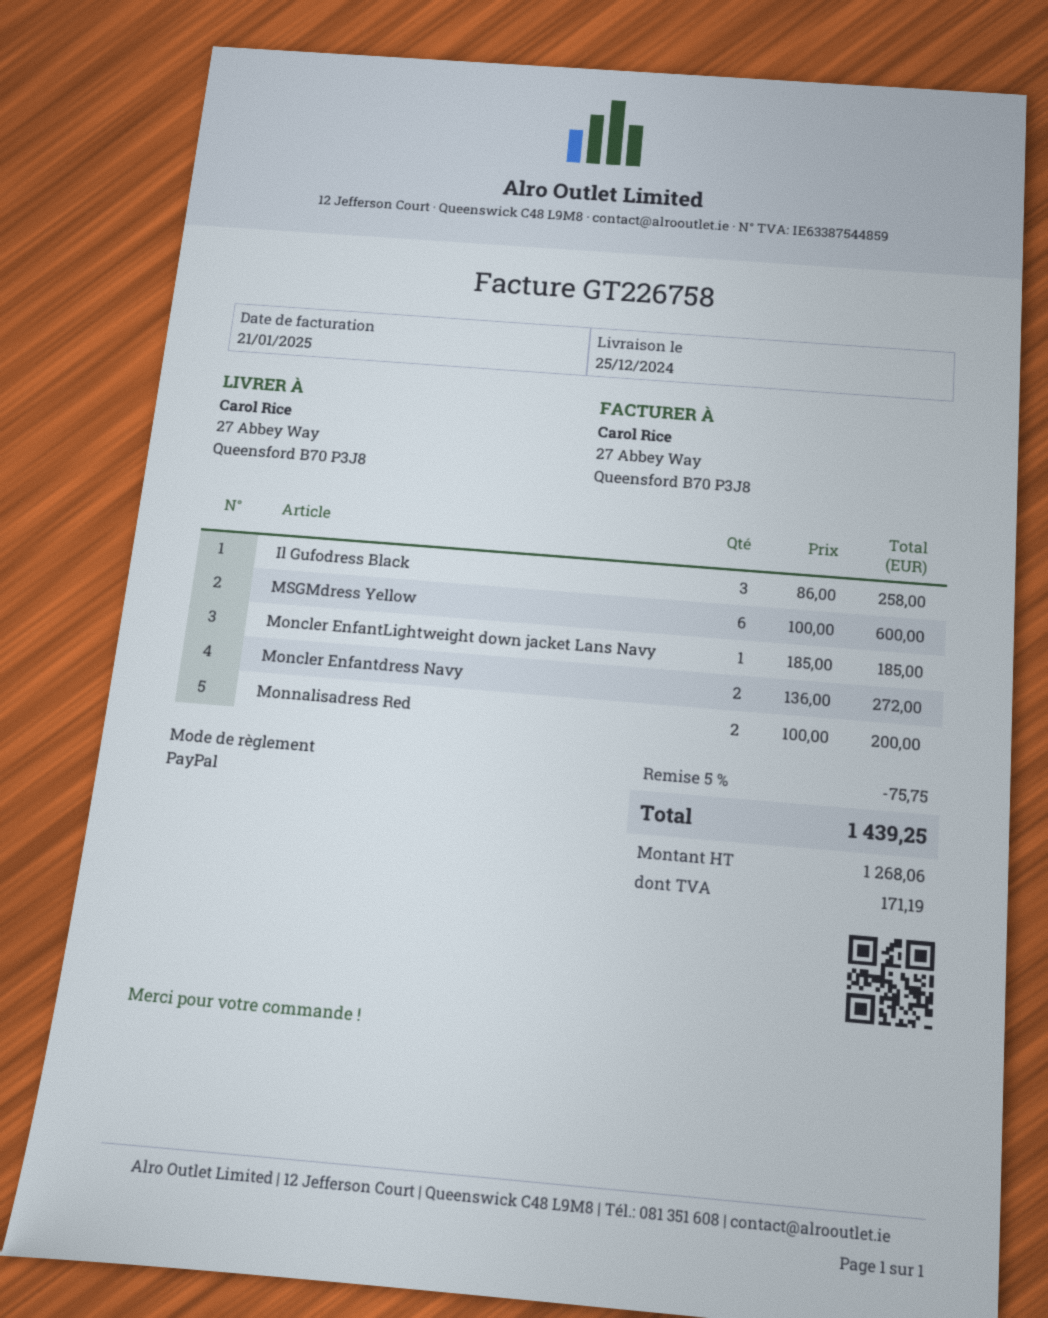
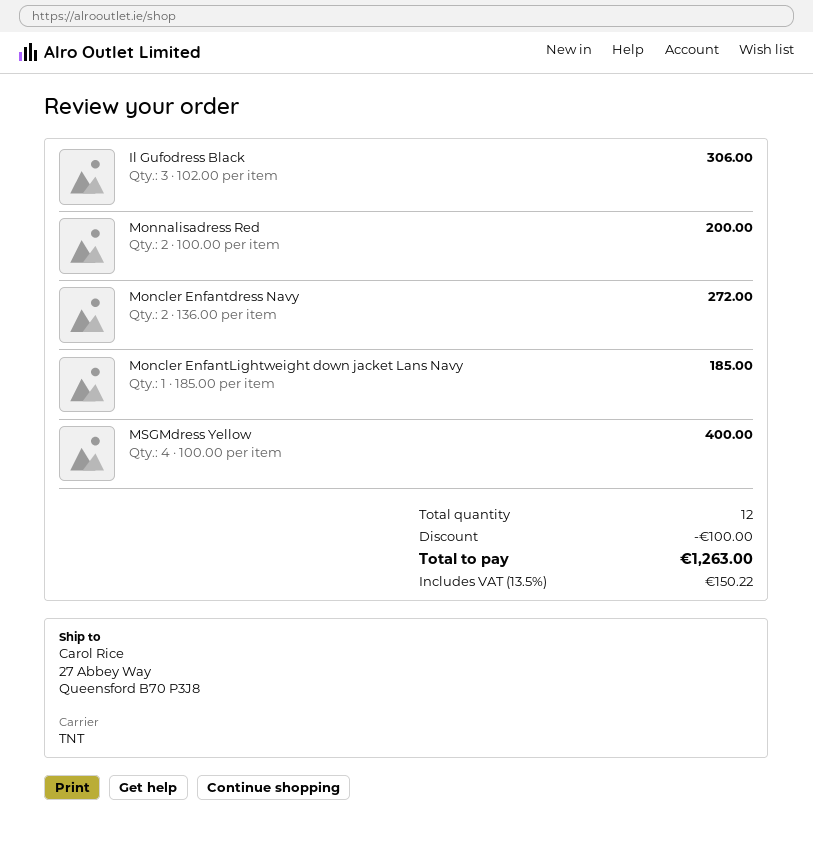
Il Gufodress Black: 3 x 86.00 = 258.00 -> 3 x 102.00 = 306.00
MSGMdress Yellow: 6 x 100.00 = 600.00 -> 4 x 100.00 = 400.00
discount: 75.75 -> 100.00
tax: 171.19 -> 150.22
total: 1439.25 -> 1263.00

